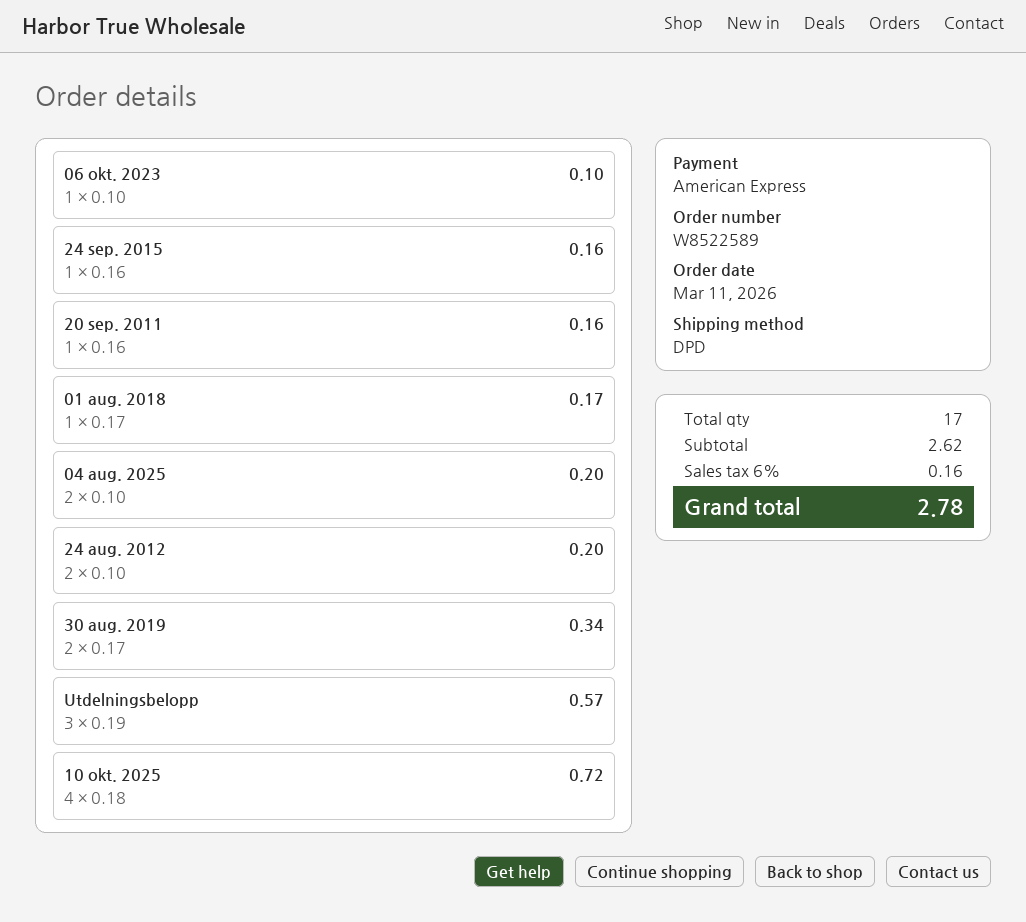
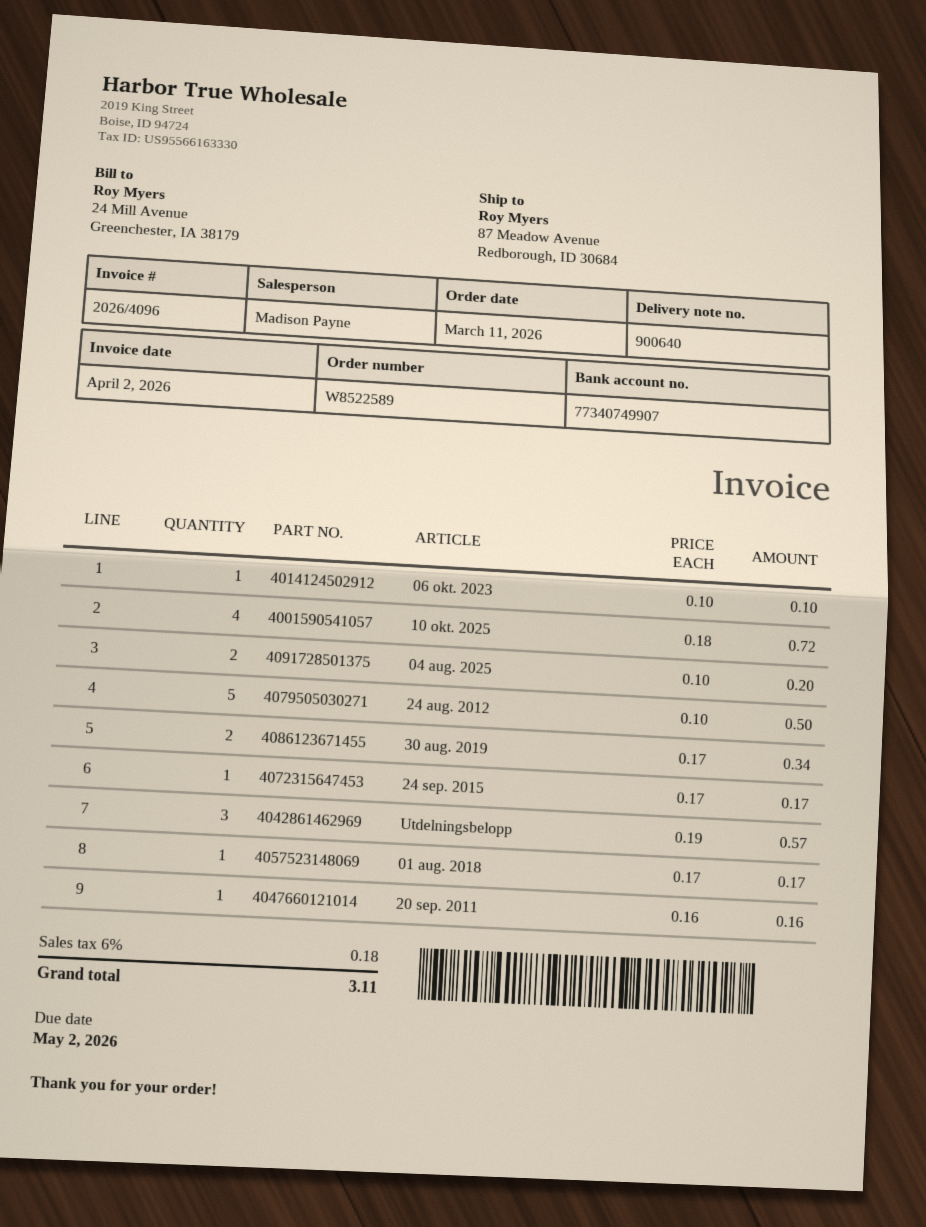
24 sep. 2015: 1 x 0.16 = 0.16 -> 1 x 0.17 = 0.17
24 aug. 2012: 2 x 0.10 = 0.20 -> 5 x 0.10 = 0.50
tax: 6% = 0.16 -> 6% = 0.18
total: 2.78 -> 3.11

